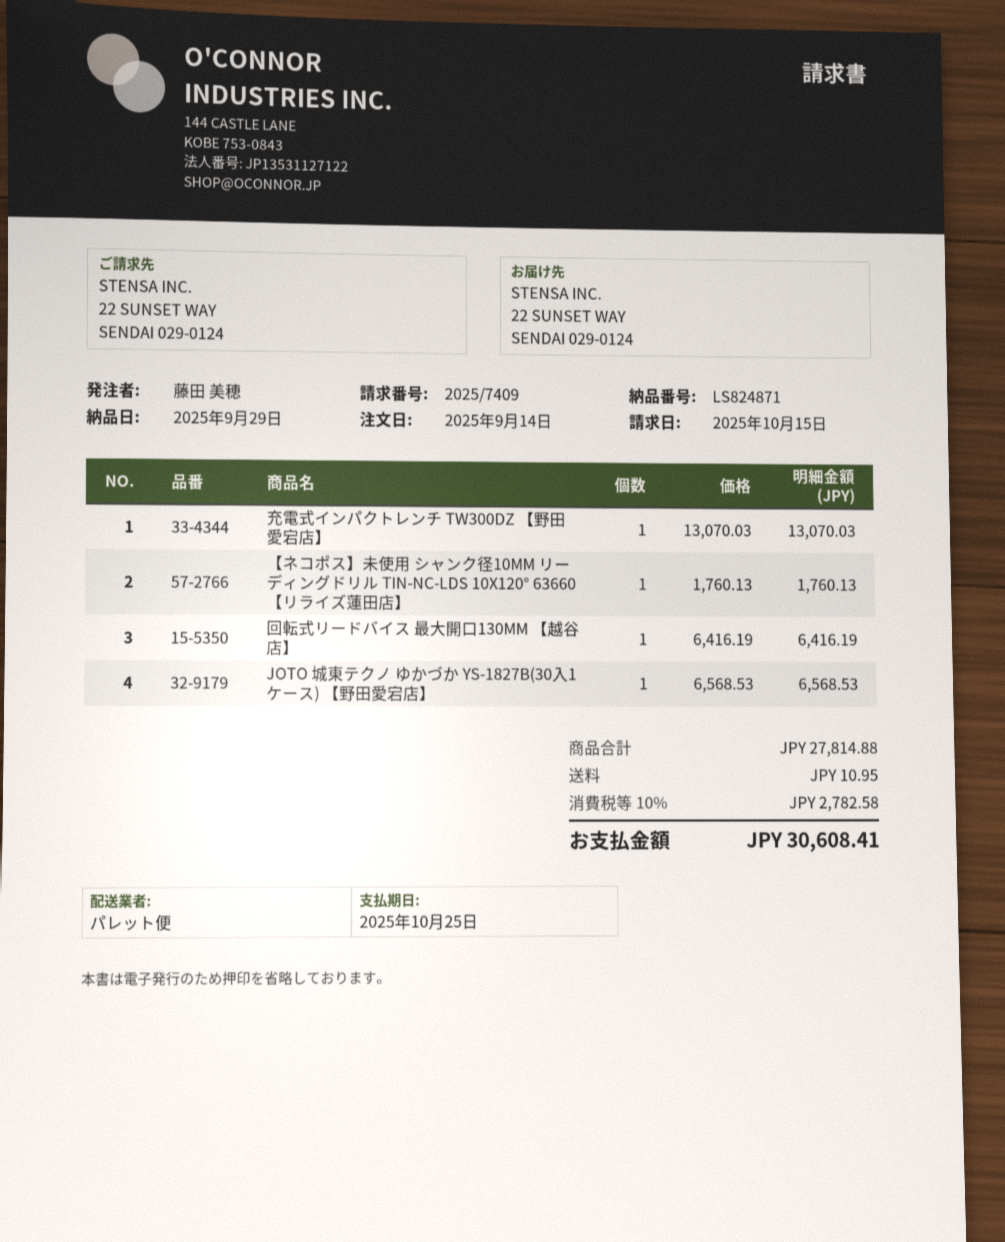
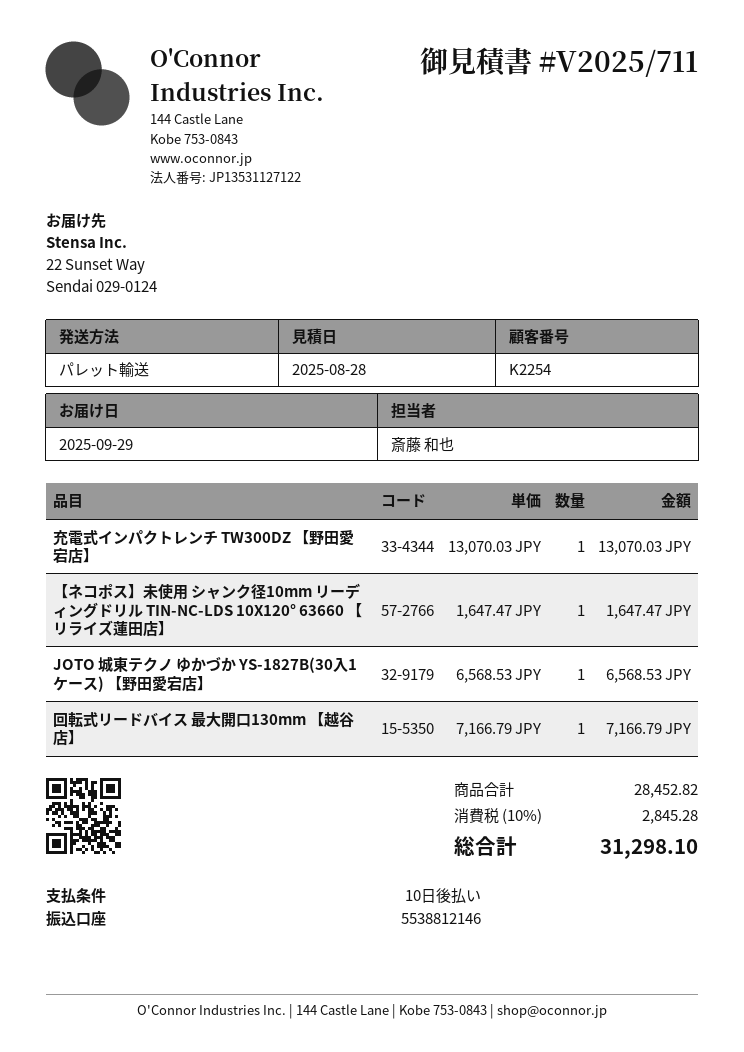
【ネコポス】未使用 シャンク径10MM リーディングドリル TIN-NC-LDS 10X120° 63660 【リライズ蓮田店】: 1 x 1760.13 = 1760.13 -> 1 x 1647.47 = 1647.47
回転式リードバイス 最大開口130MM 【越谷店】: 1 x 6416.19 = 6416.19 -> 1 x 7166.79 = 7166.79
subtotal: 27814.88 -> 28452.82
shipping: 10.95 -> none
tax: 10% = 2782.58 -> 10% = 2845.28
total: 30608.41 -> 31298.10

